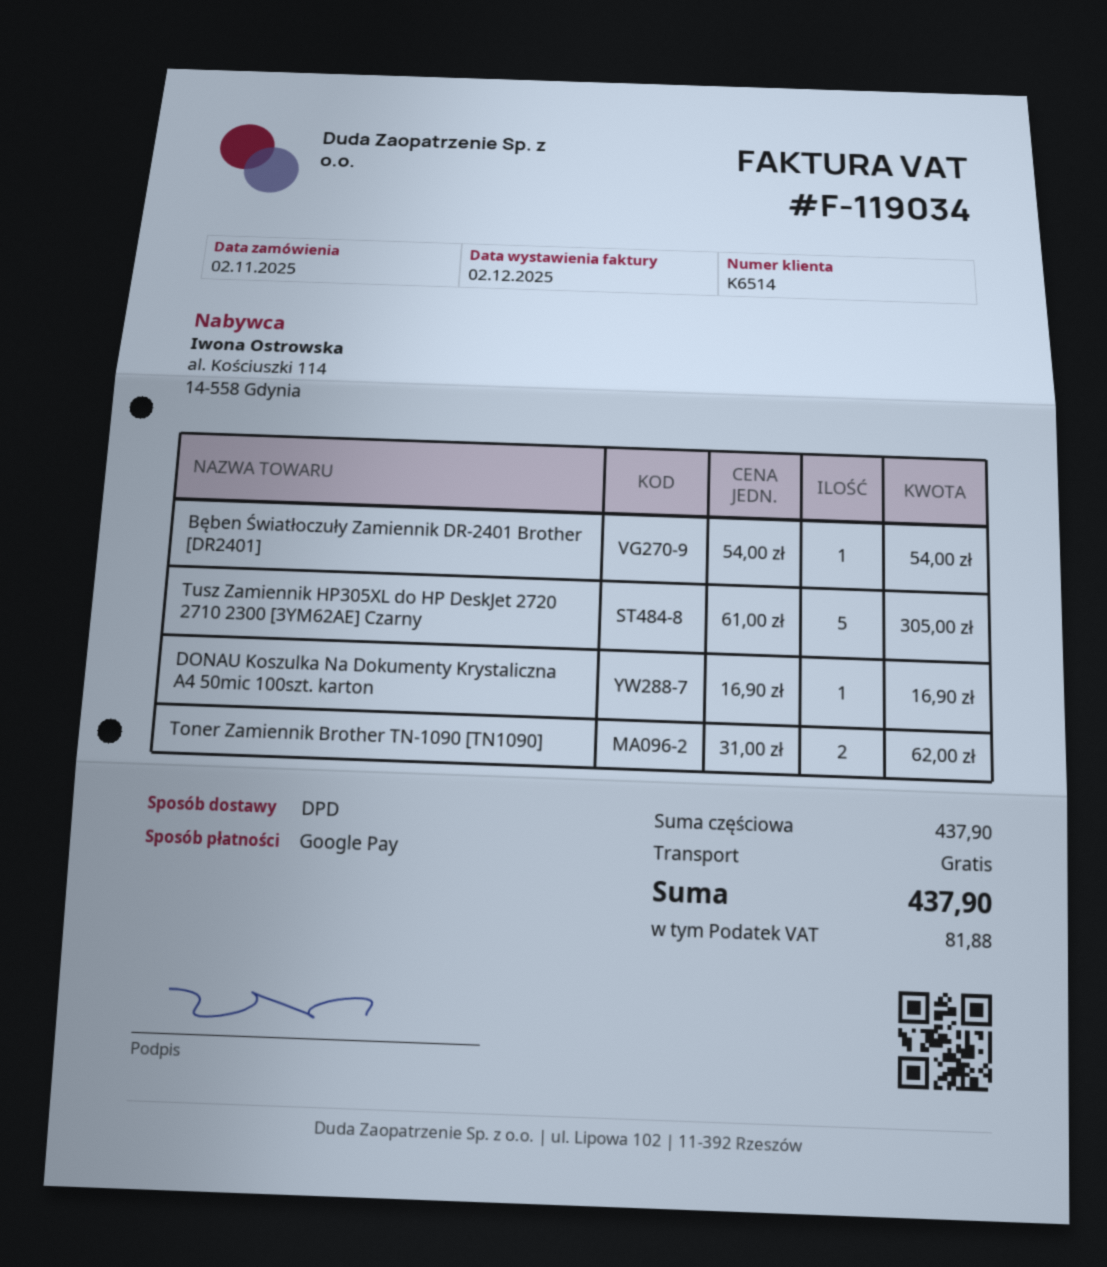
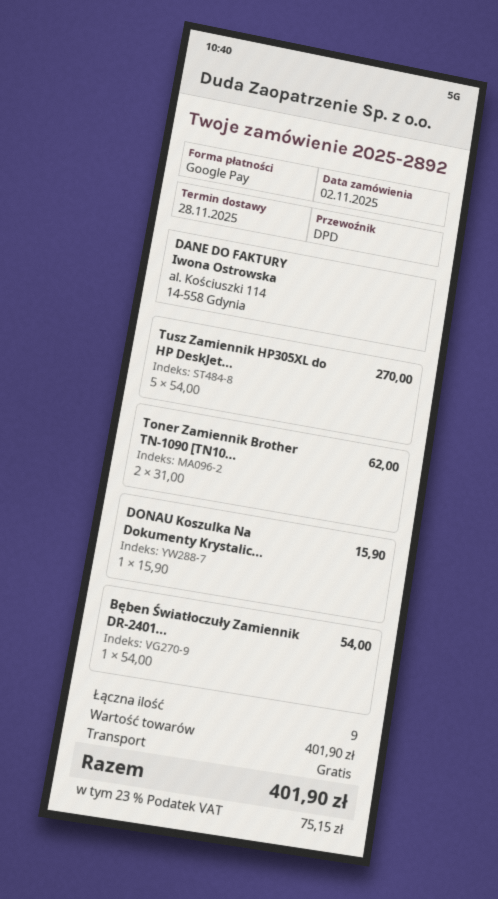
Tusz Zamiennik HP305XL do HP DeskJet 2720 2710 2300 [3YM62AE] Czarny: 5 x 61.00 = 305.00 -> 5 x 54.00 = 270.00
DONAU Koszulka Na Dokumenty Krystaliczna A4 50mic 100szt. karton: 1 x 16.90 = 16.90 -> 1 x 15.90 = 15.90
subtotal: 437.90 -> 401.90
tax: 81.88 -> 75.15
total: 437.90 -> 401.90

